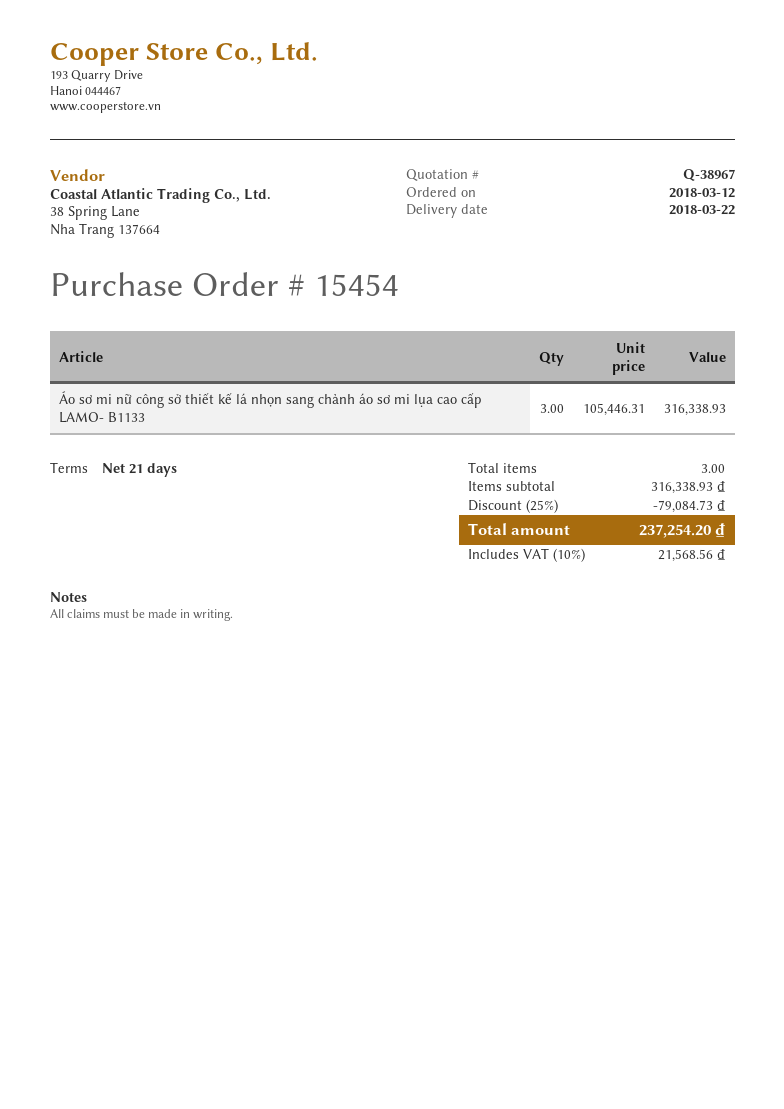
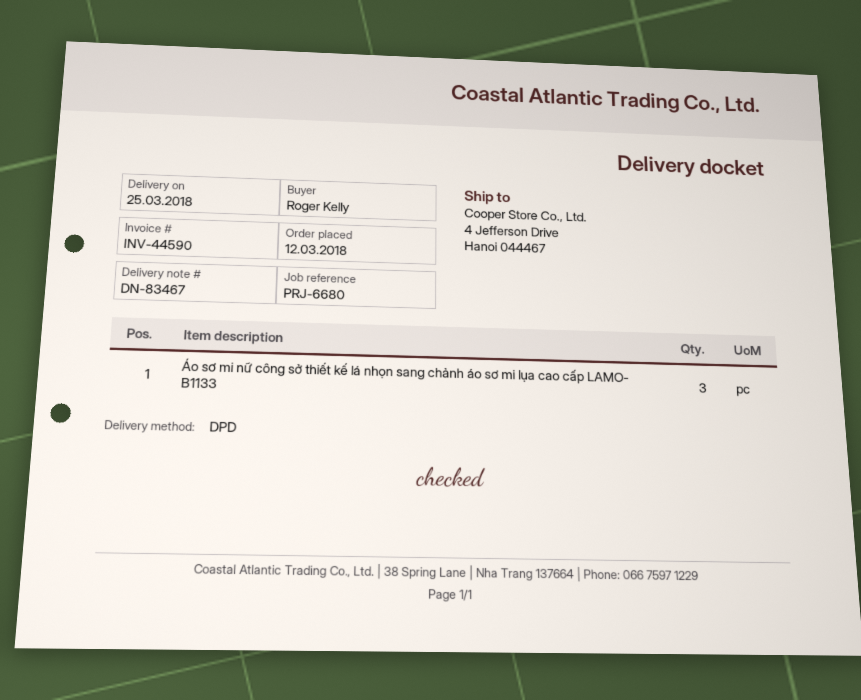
delivery date: 2018-03-22 -> 2018-03-25

